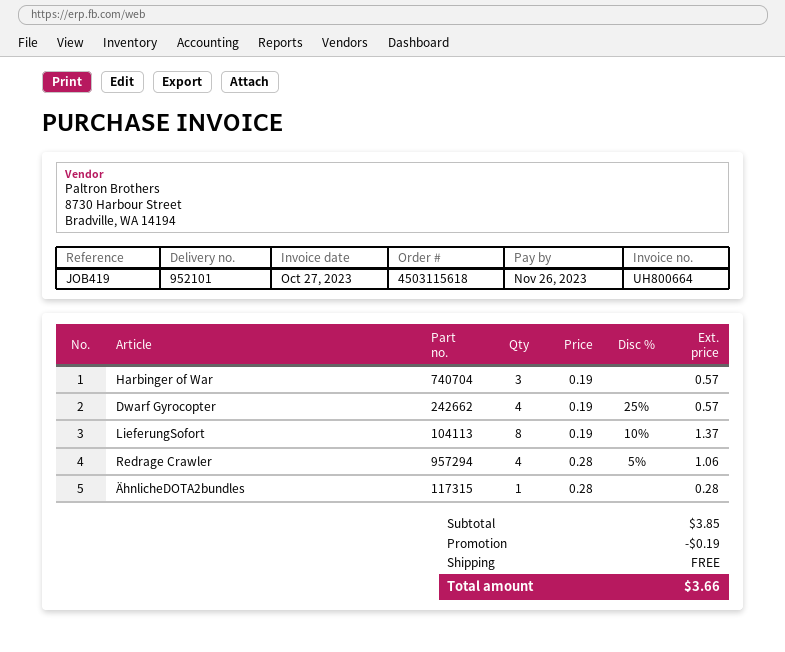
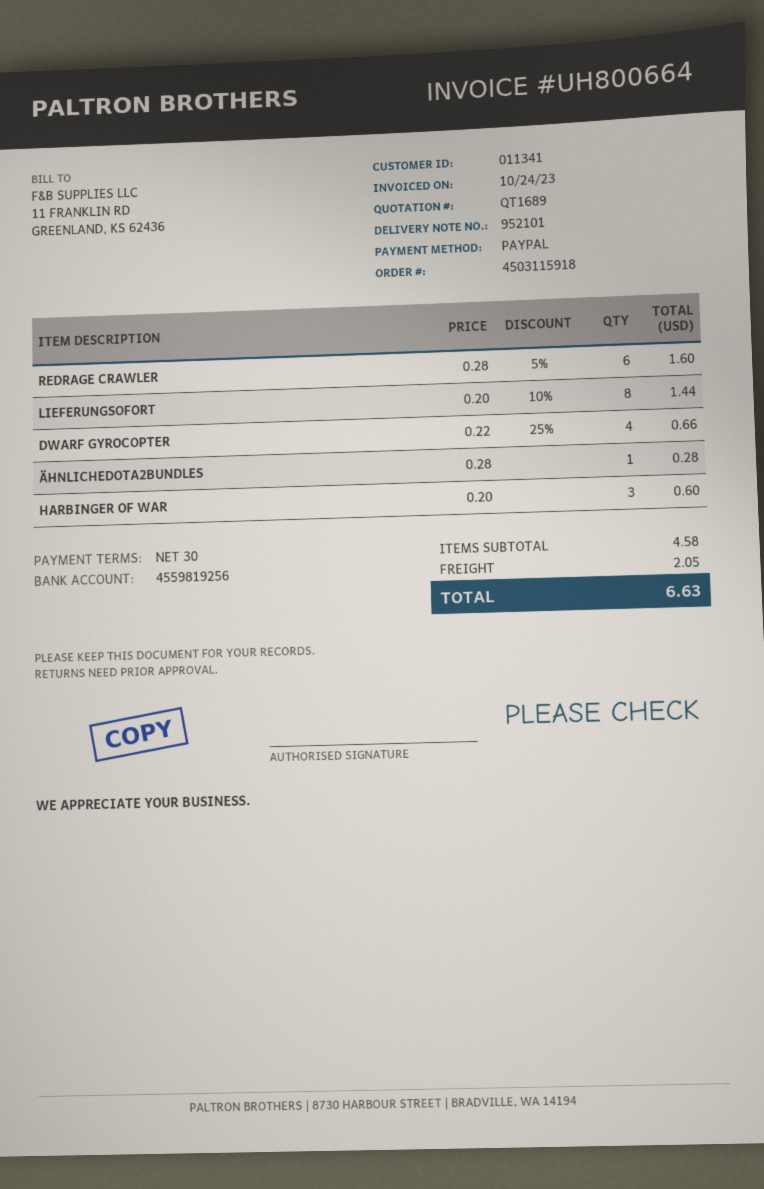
order number: 4503115618 -> 4503115918
invoice date: 2023-10-27 -> 2023-10-24
Harbinger of War: 3 x 0.19 = 0.57 -> 3 x 0.20 = 0.60
Dwarf Gyrocopter: 4 x 0.19 - 25% = 0.57 -> 4 x 0.22 - 25% = 0.66
LieferungSofort: 8 x 0.19 - 10% = 1.37 -> 8 x 0.20 - 10% = 1.44
Redrage Crawler: 4 x 0.28 - 5% = 1.06 -> 6 x 0.28 - 5% = 1.60
subtotal: 3.85 -> 4.58
discount: 0.19 -> none
shipping: 0.00 -> 2.05
total: 3.66 -> 6.63

